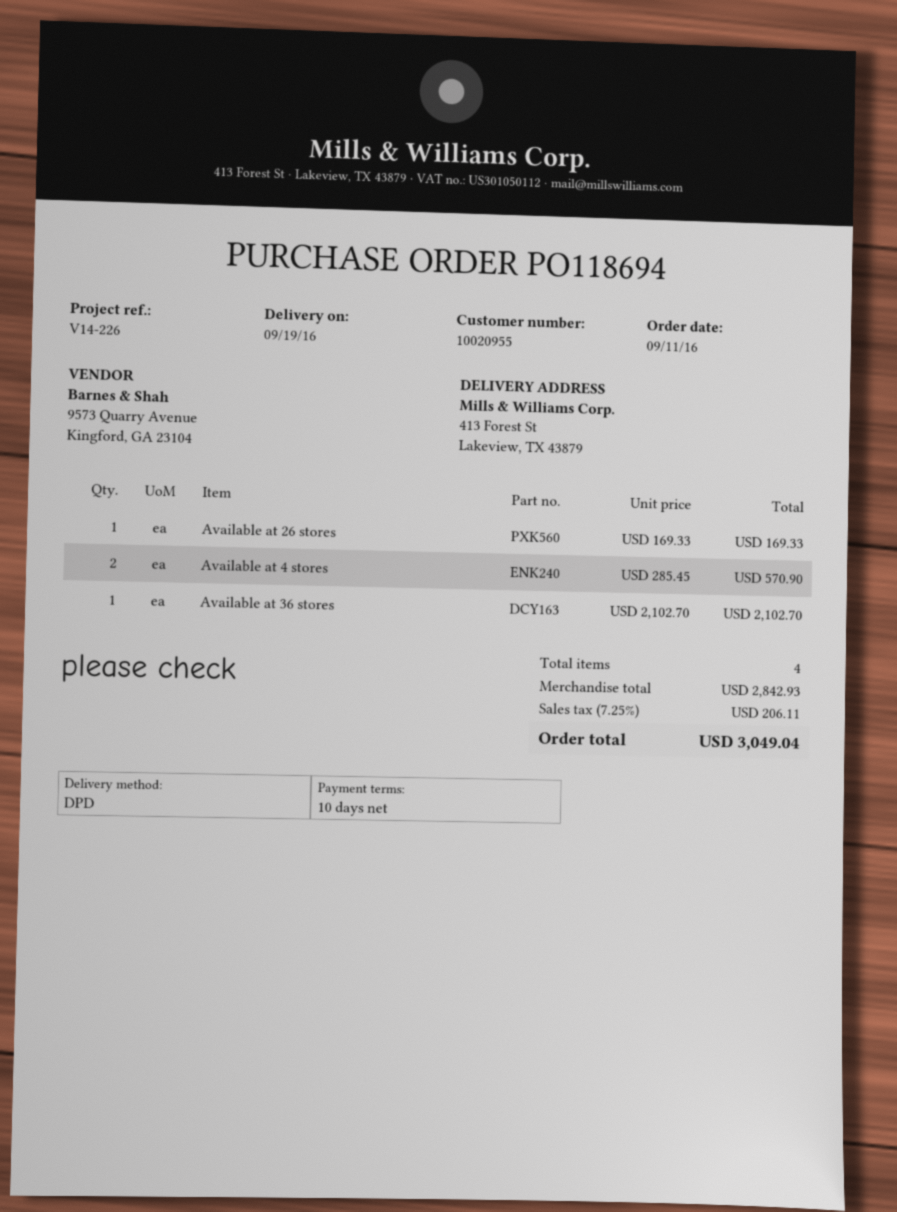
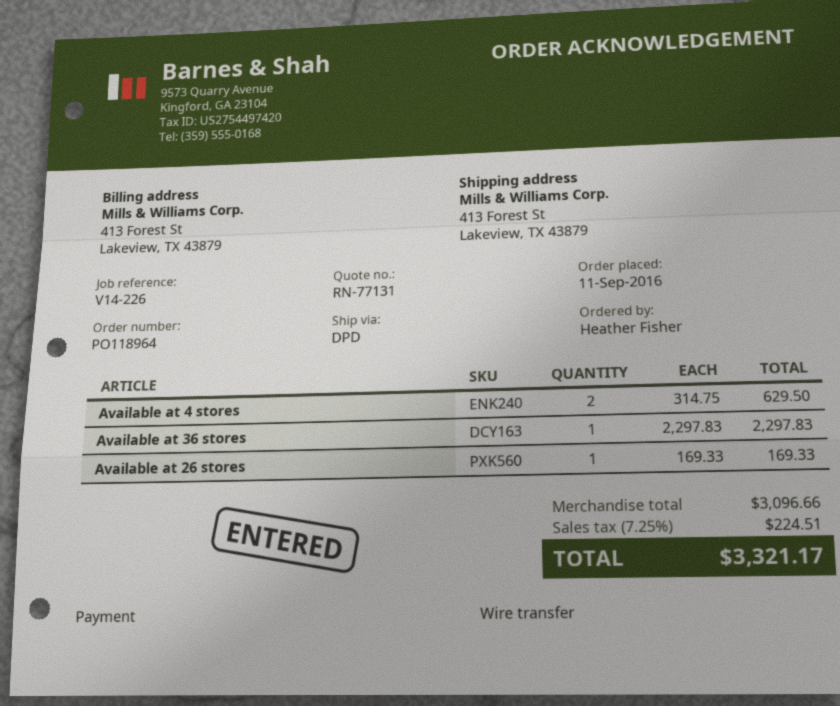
order number: PO118694 -> PO118964
Available at 4 stores: 2 x 285.45 = 570.90 -> 2 x 314.75 = 629.50
Available at 36 stores: 1 x 2102.70 = 2102.70 -> 1 x 2297.83 = 2297.83
subtotal: 2842.93 -> 3096.66
tax: 7.25% = 206.11 -> 7.25% = 224.51
total: 3049.04 -> 3321.17

